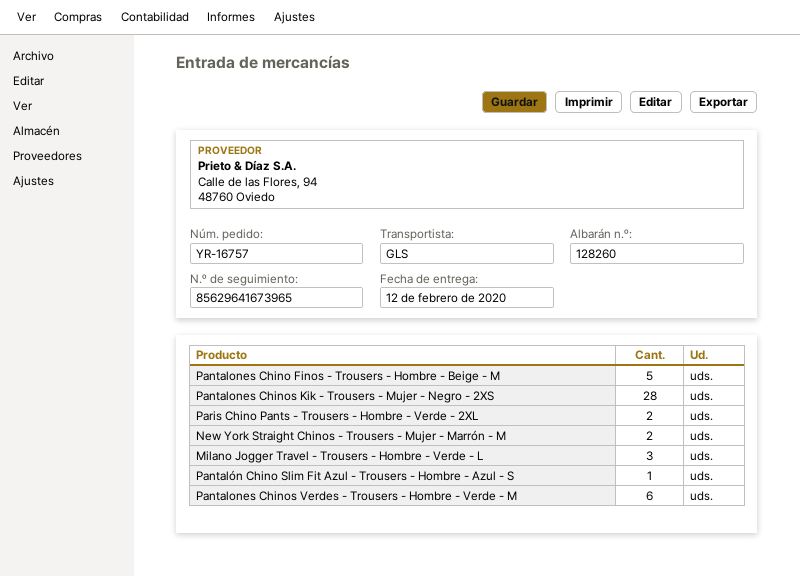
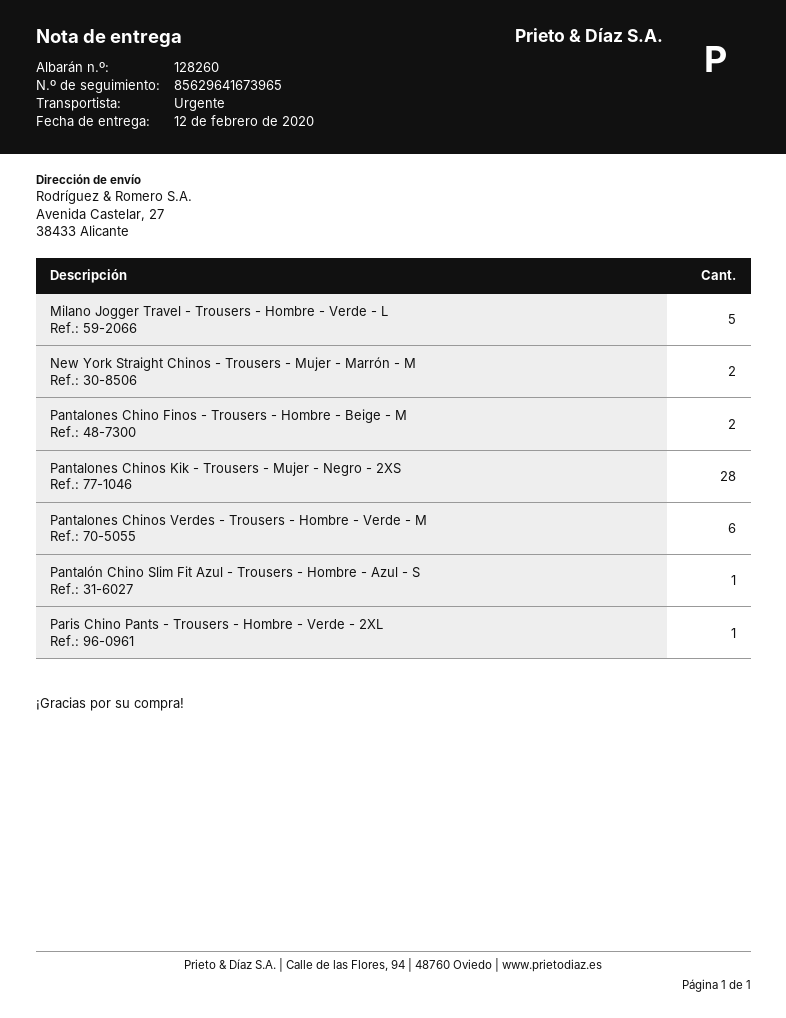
shipping method: GLS -> express
Pantalones Chino Finos - Trousers - Hombre - Beige - M: 5 -> 2
Paris Chino Pants - Trousers - Hombre - Verde - 2XL: 2 -> 1
Milano Jogger Travel - Trousers - Hombre - Verde - L: 3 -> 5

